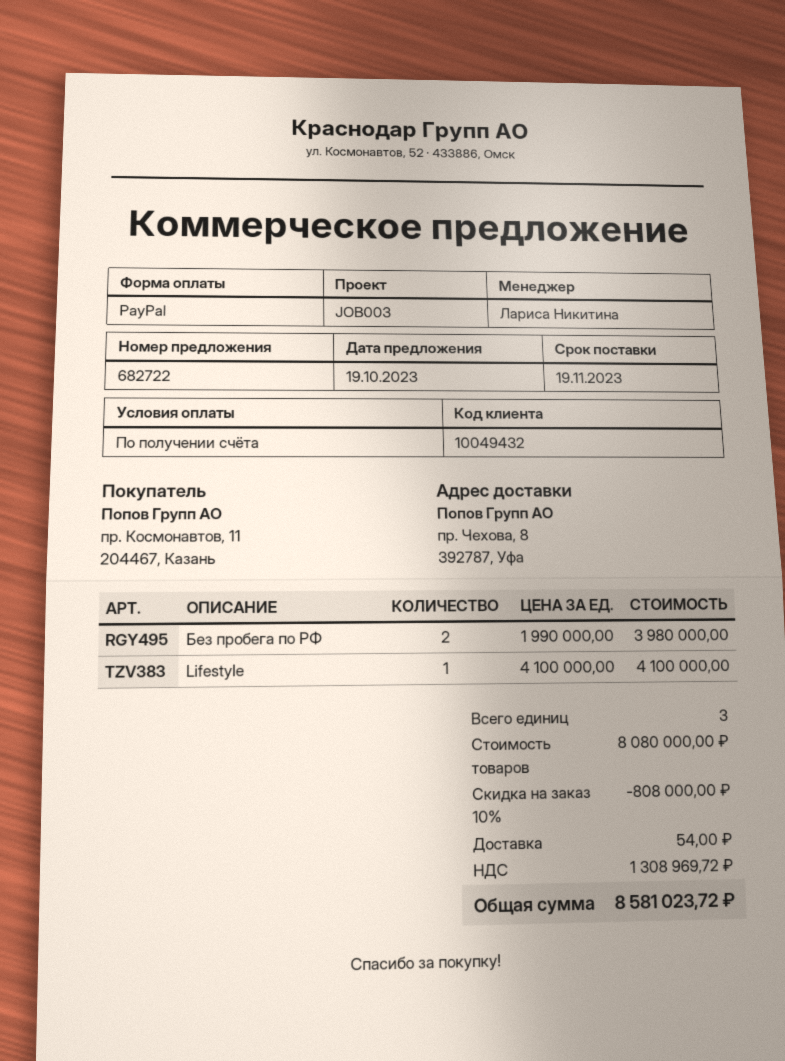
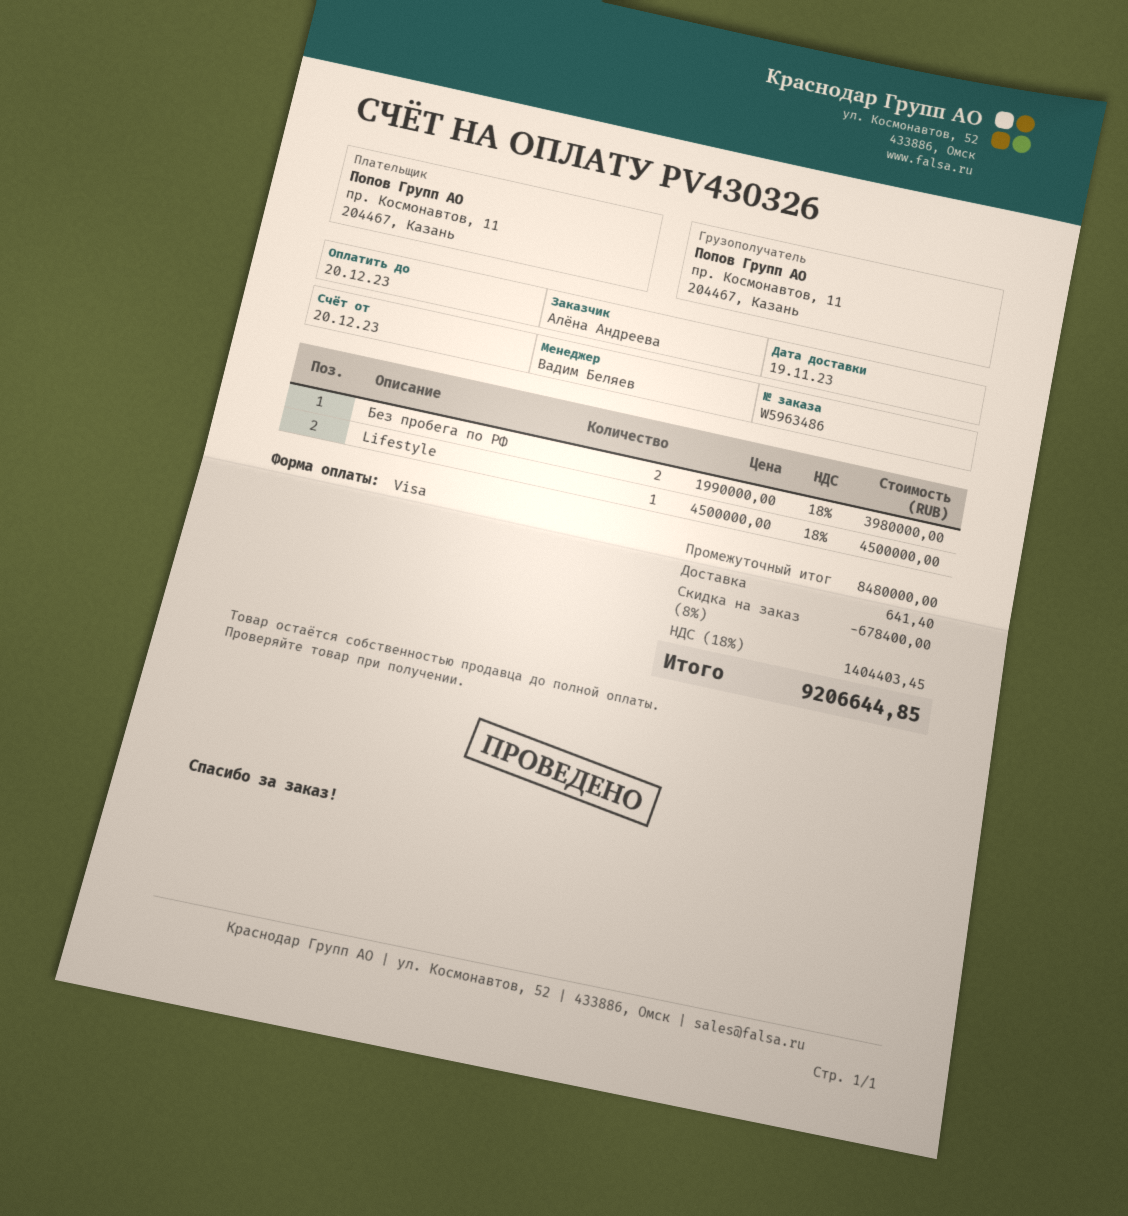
sales rep: Лариса Никитина -> Вадим Беляев
payment method: PayPal -> Visa
ship to: пр. Чехова, 8, 392787, Уфа -> пр. Космонавтов, 11, 204467, Казань
Lifestyle: 1 x 4100000.00 = 4100000.00 -> 1 x 4500000.00 = 4500000.00
subtotal: 8080000.00 -> 8480000.00
discount: 10% = 808000.00 -> 8% = 678400.00
shipping: 54.00 -> 641.40
tax: 1308969.72 -> 1404403.45
total: 8581023.72 -> 9206644.85

